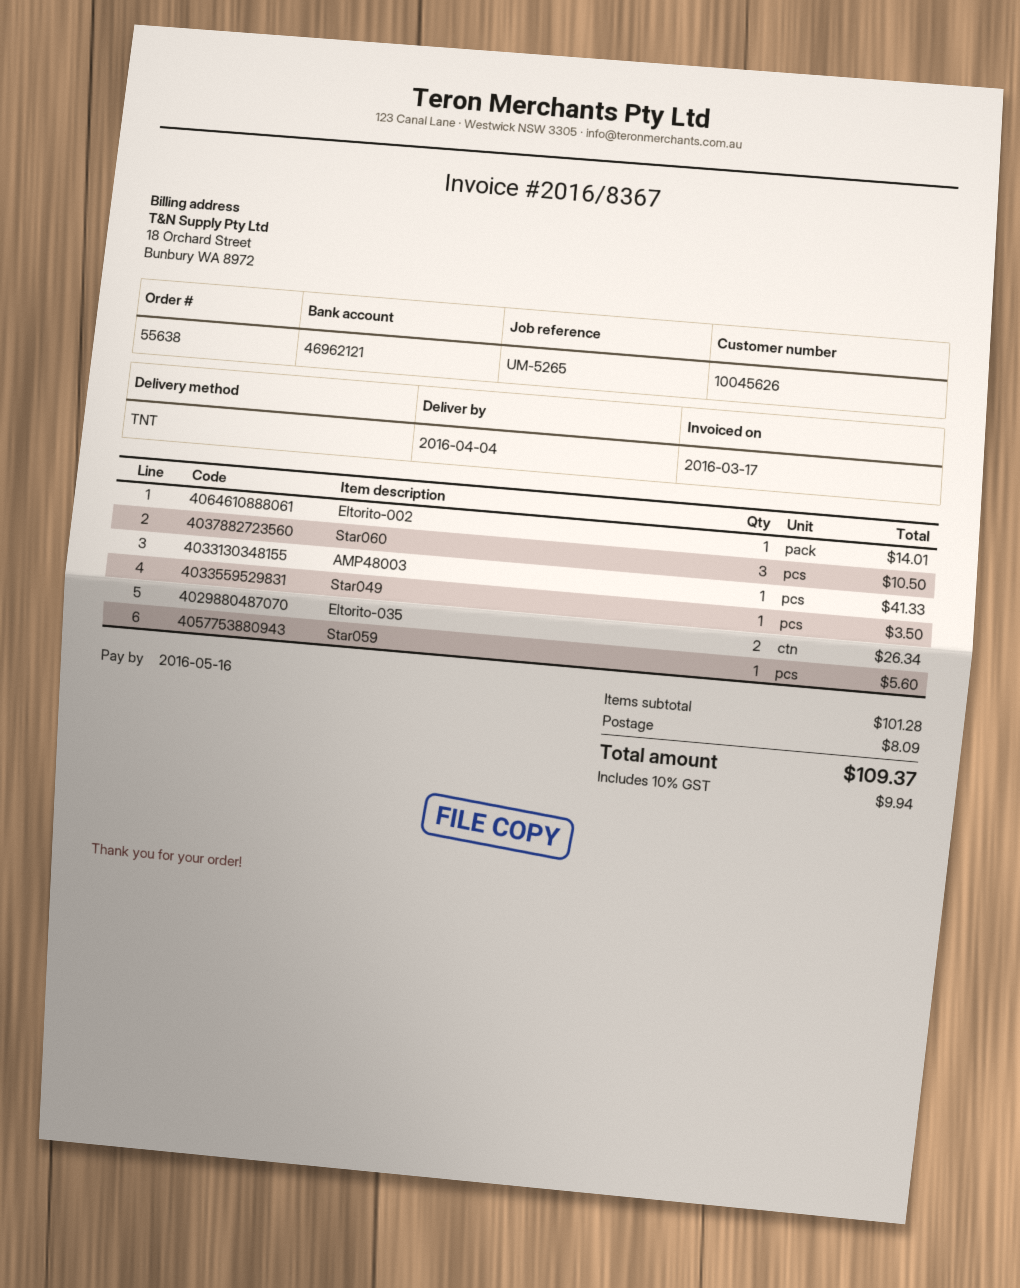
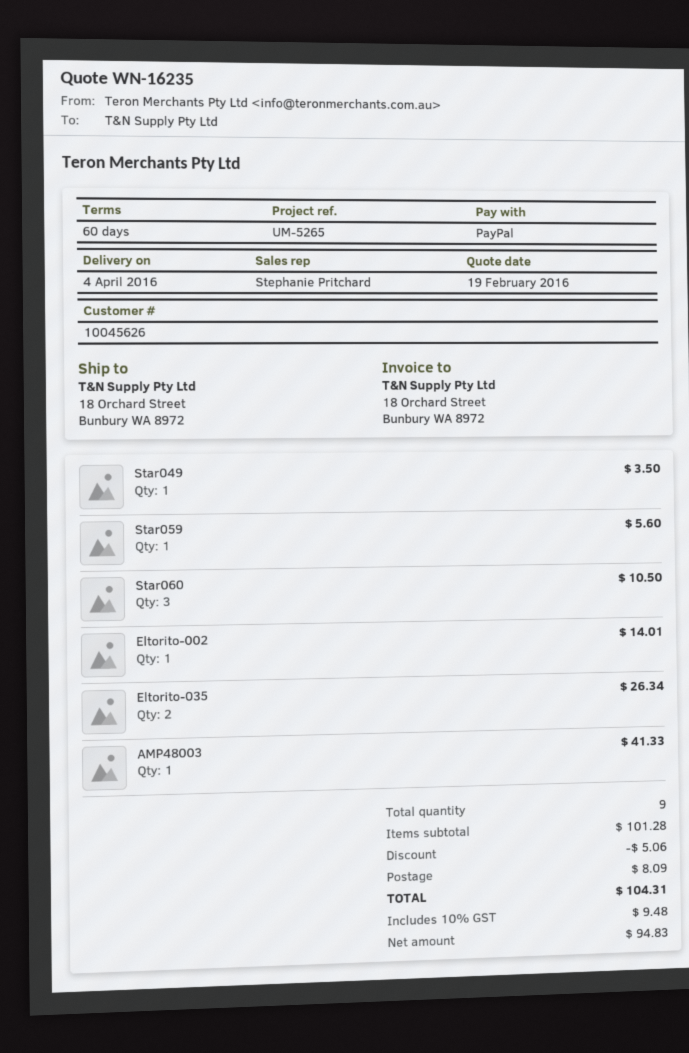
discount: none -> 5.06
tax: 10% = 9.94 -> 10% = 9.48
total: 109.37 -> 104.31

